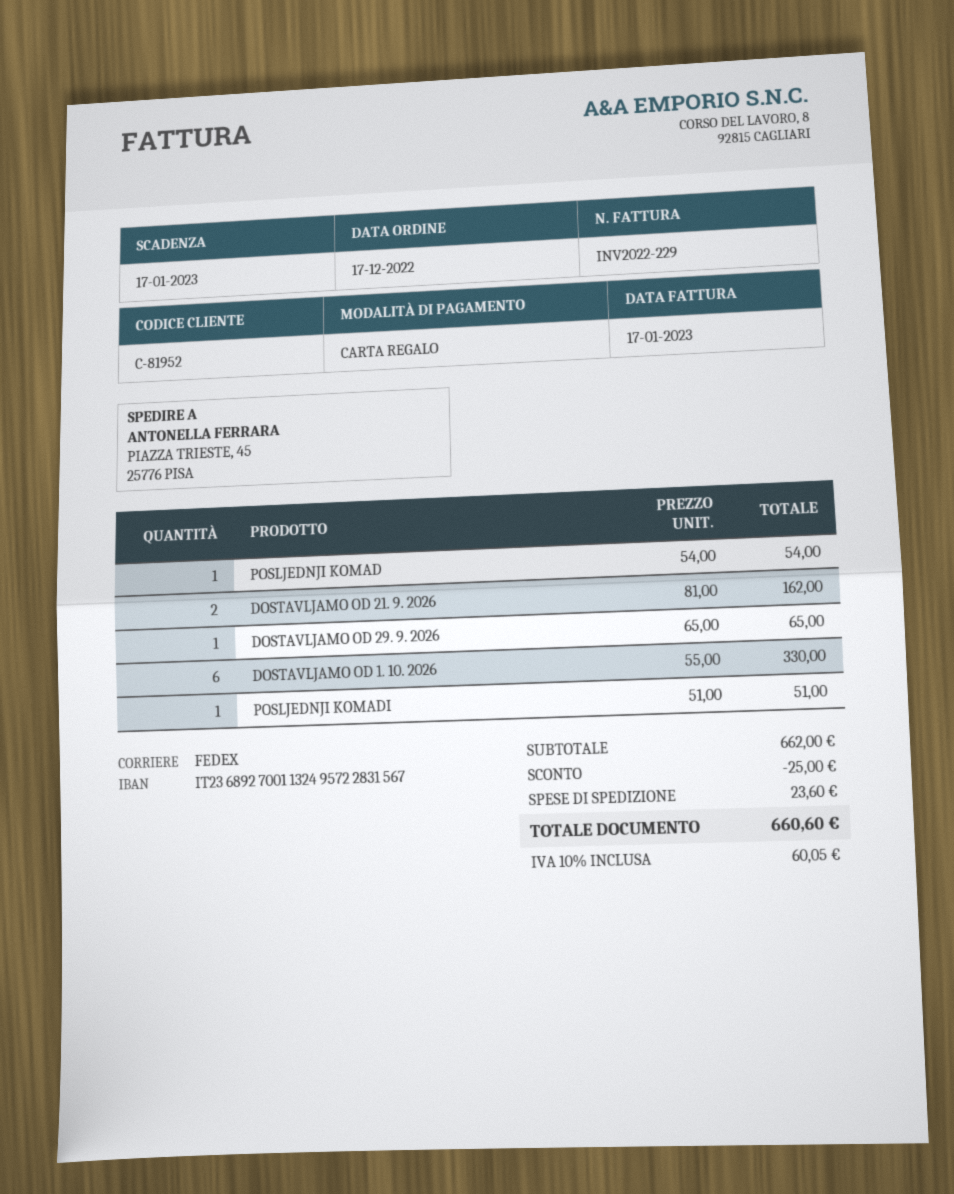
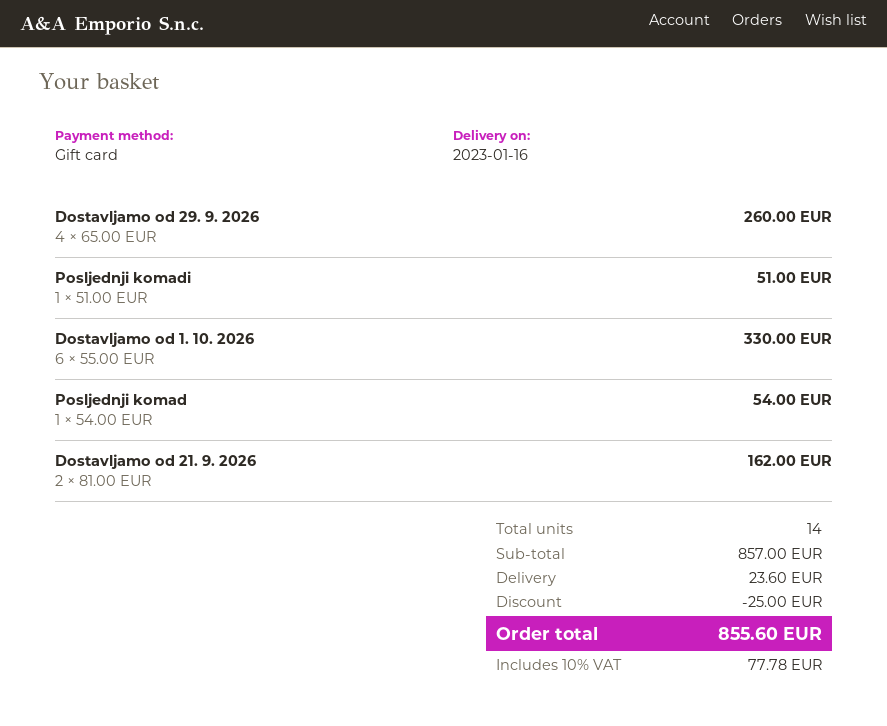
DOSTAVLJAMO OD 29. 9. 2026: 1 x 65.00 = 65.00 -> 4 x 65.00 = 260.00
subtotal: 662.00 -> 857.00
tax: 10% = 60.05 -> 10% = 77.78
total: 660.60 -> 855.60

